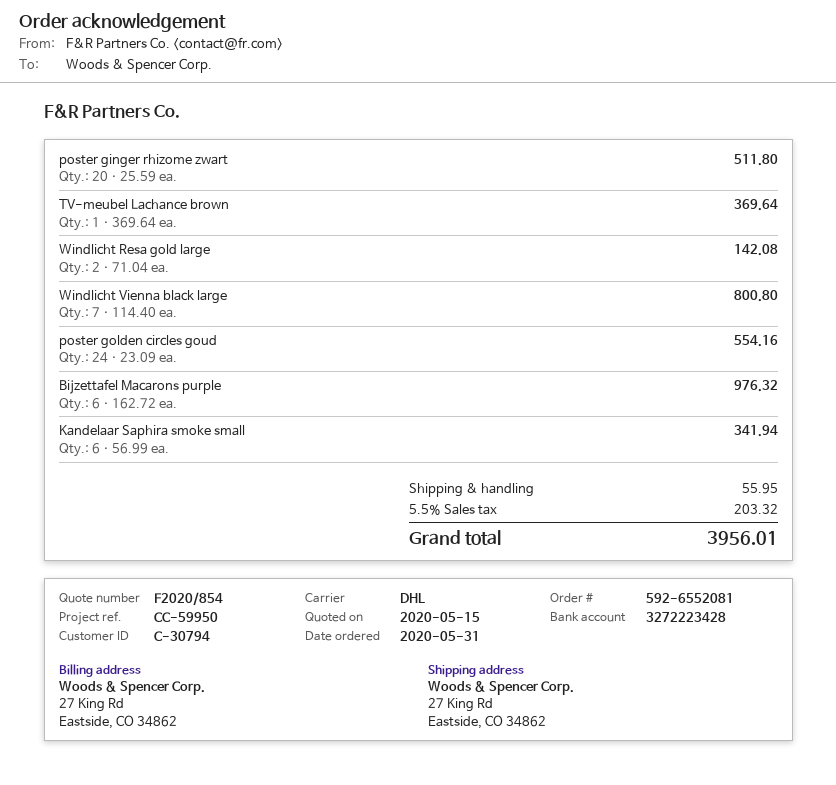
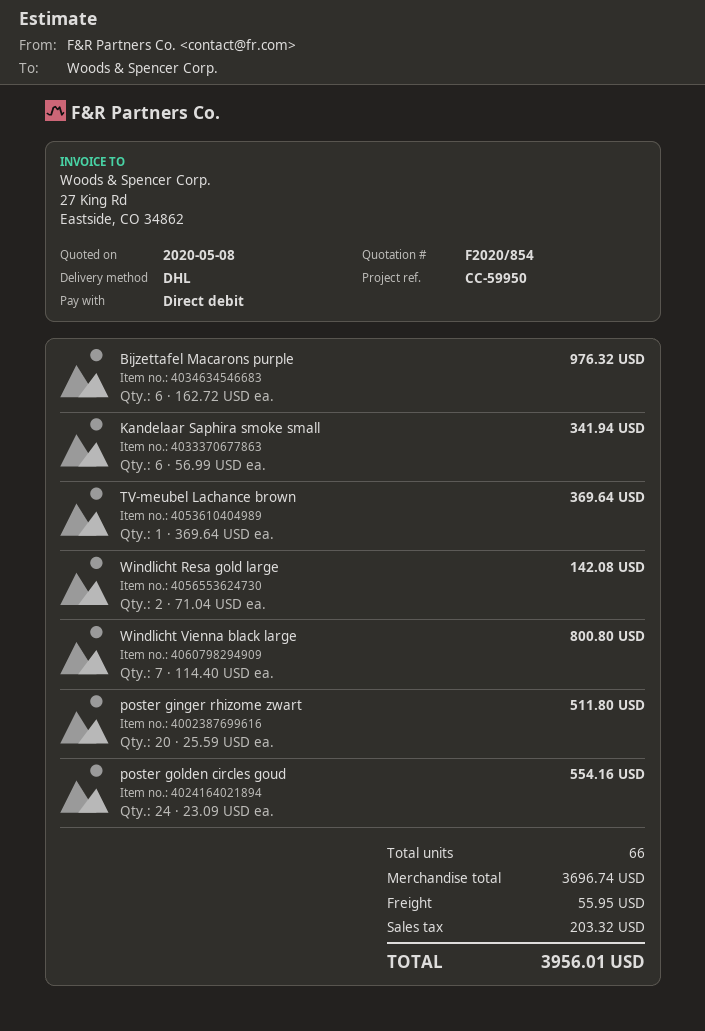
quote date: 2020-05-15 -> 2020-05-08

